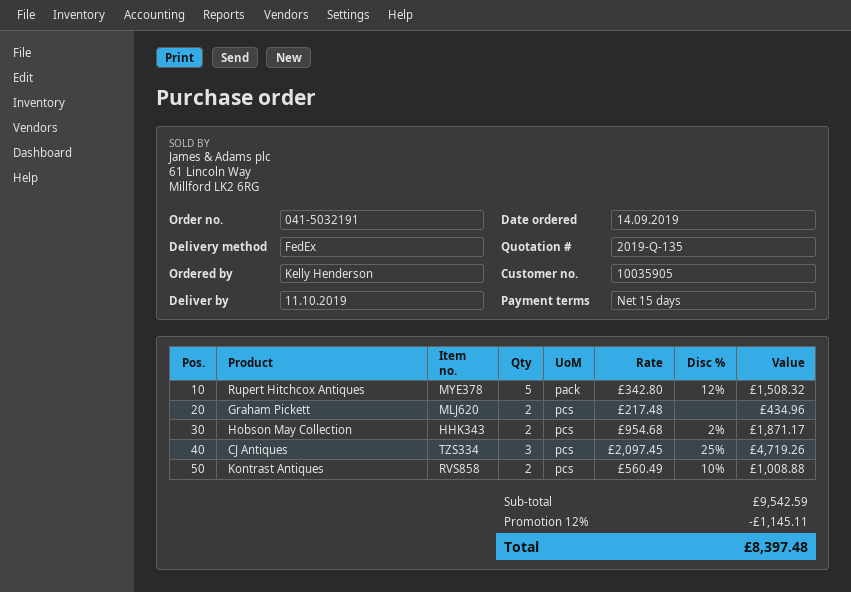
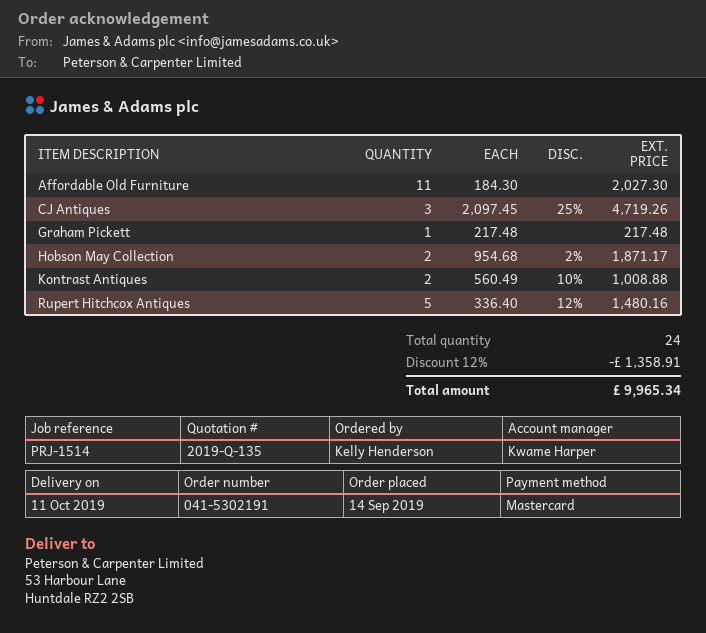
order number: 041-5032191 -> 041-5302191
Rupert Hitchcox Antiques: 5 x 342.80 - 12% = 1508.32 -> 5 x 336.40 - 12% = 1480.16
Graham Pickett: 2 x 217.48 = 434.96 -> 1 x 217.48 = 217.48
Affordable Old Furniture: none -> 11 x 184.30 = 2027.30
discount: 12% = 1145.11 -> 12% = 1358.91
total: 8397.48 -> 9965.34

